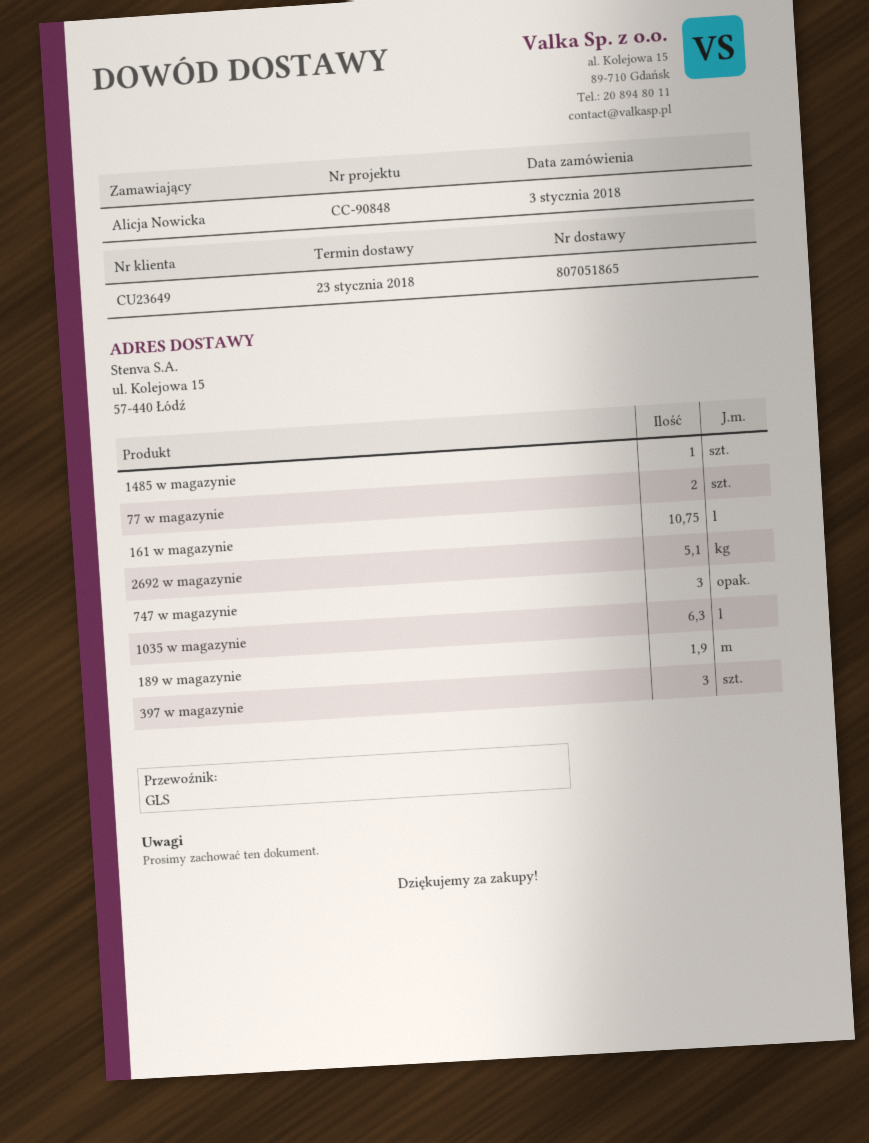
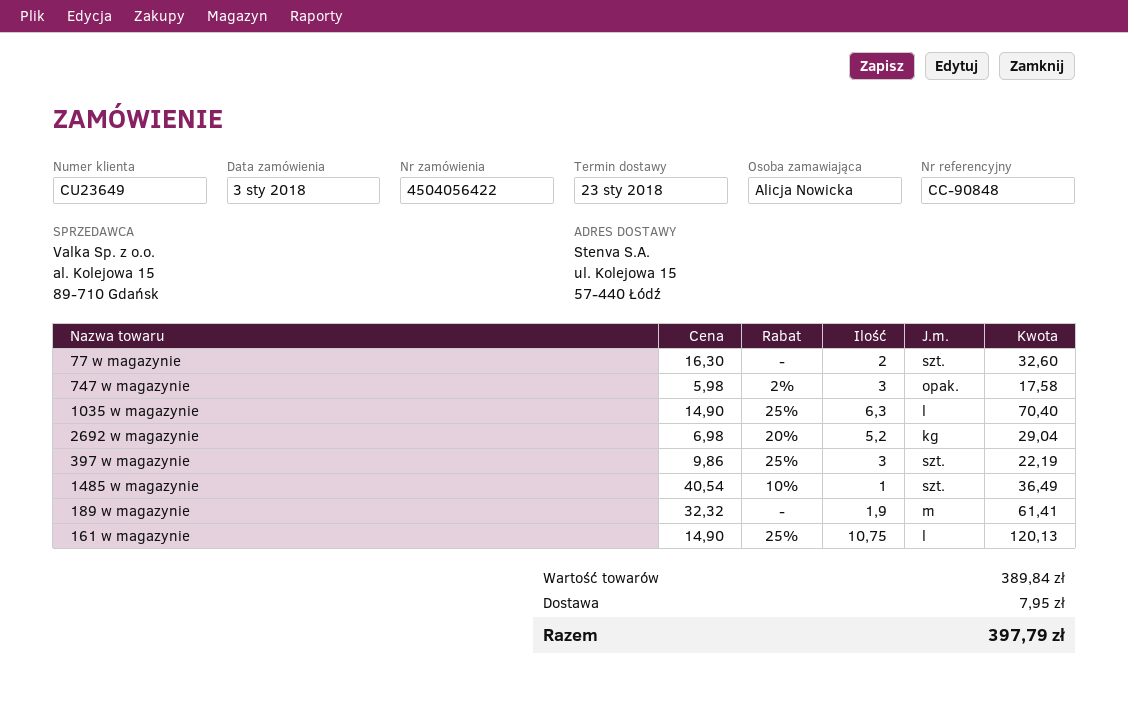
2692 w magazynie: 5.1 -> 5.2

